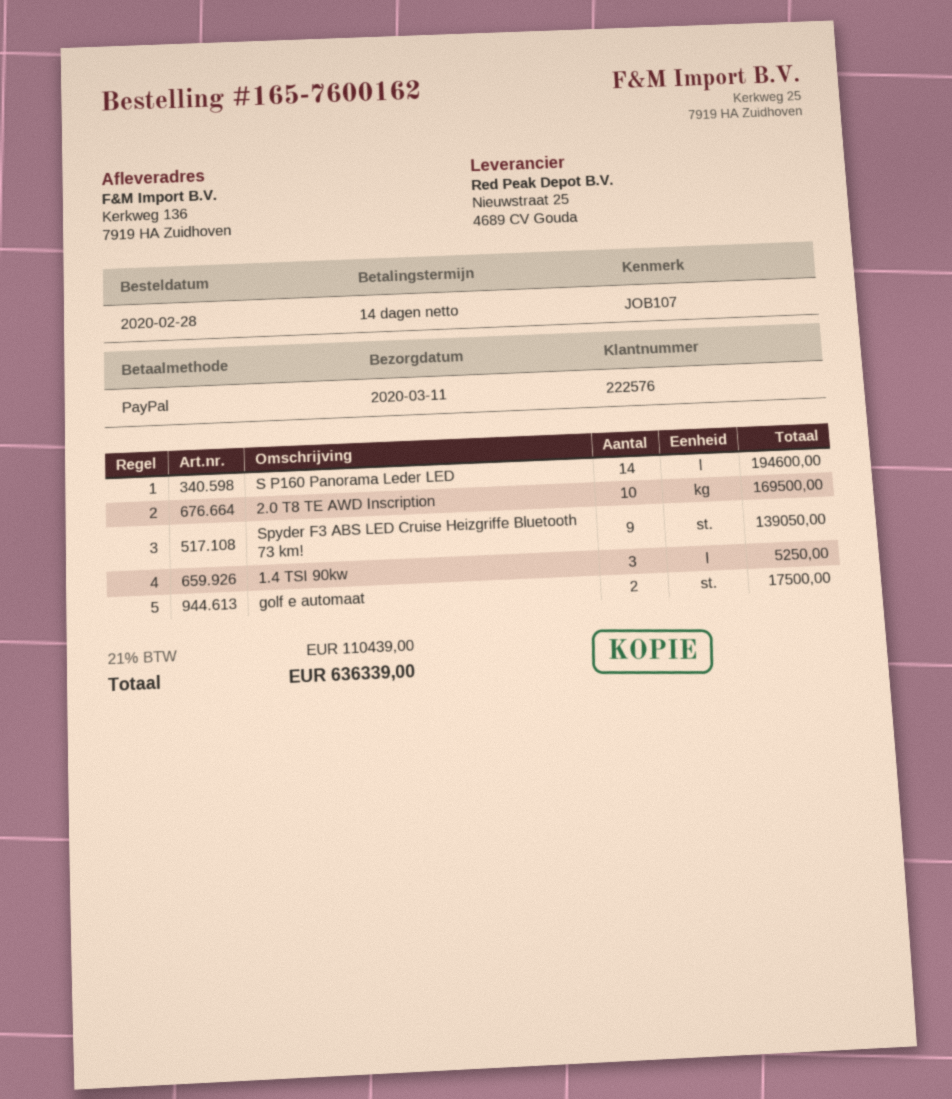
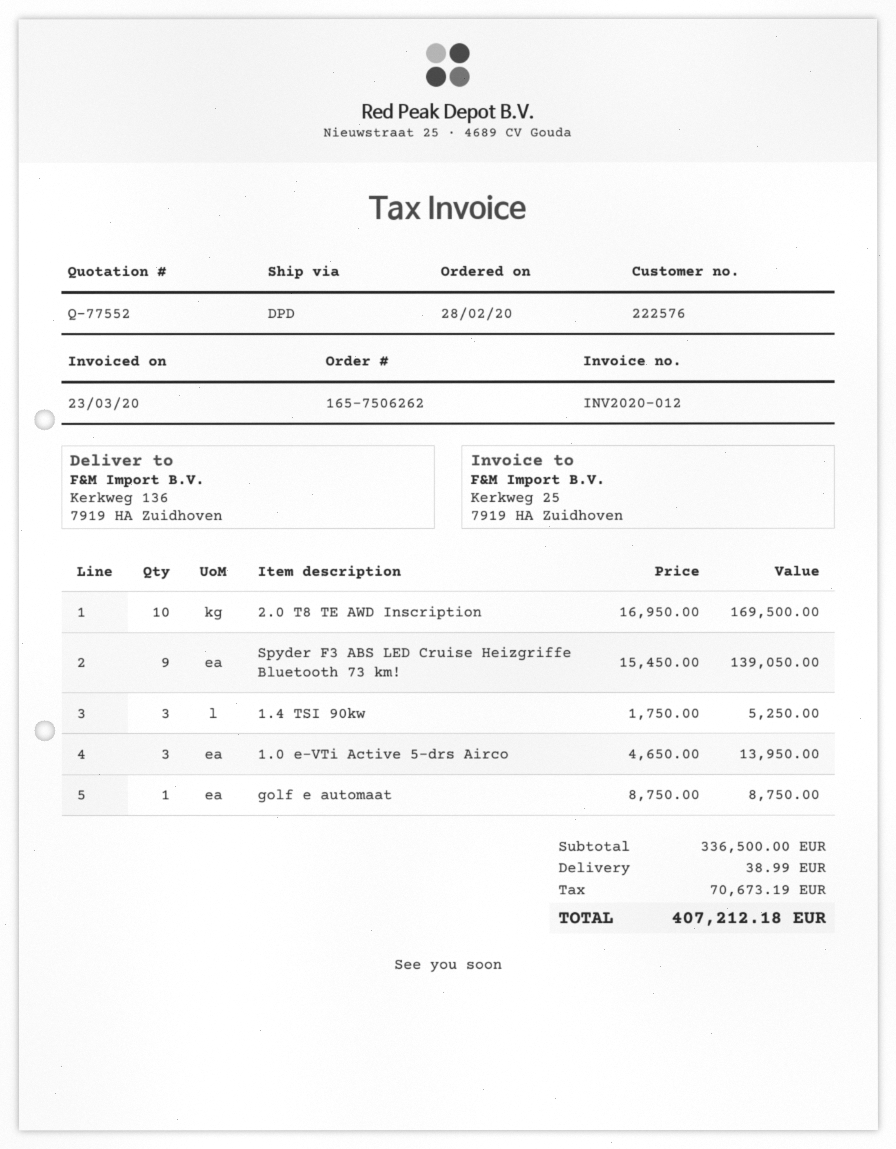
order number: 165-7600162 -> 165-7506262
S P160 Panorama Leder LED: 14 for 194600.00 -> none
golf e automaat: 2 for 17500.00 -> 1 for 8750.00
1.0 e-VTi Active 5-drs Airco: none -> 3 for 13950.00
shipping: none -> 38.99
tax: 110439.00 -> 70673.19
total: 636339.00 -> 407212.18

